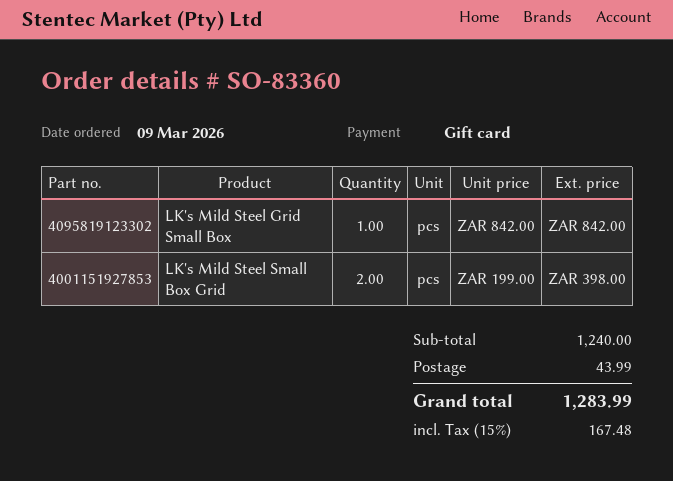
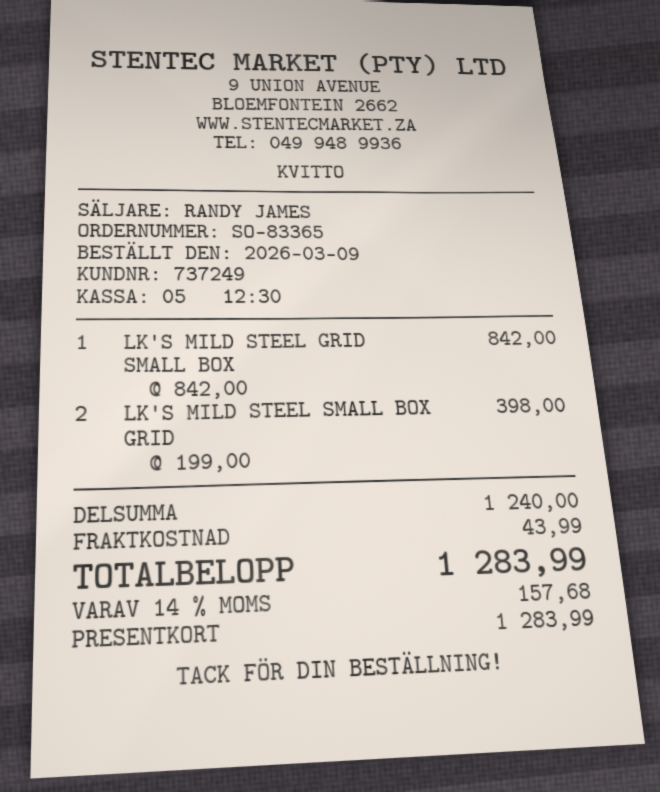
order number: SO-83360 -> SO-83365
tax: 15% = 167.48 -> 14% = 157.68

